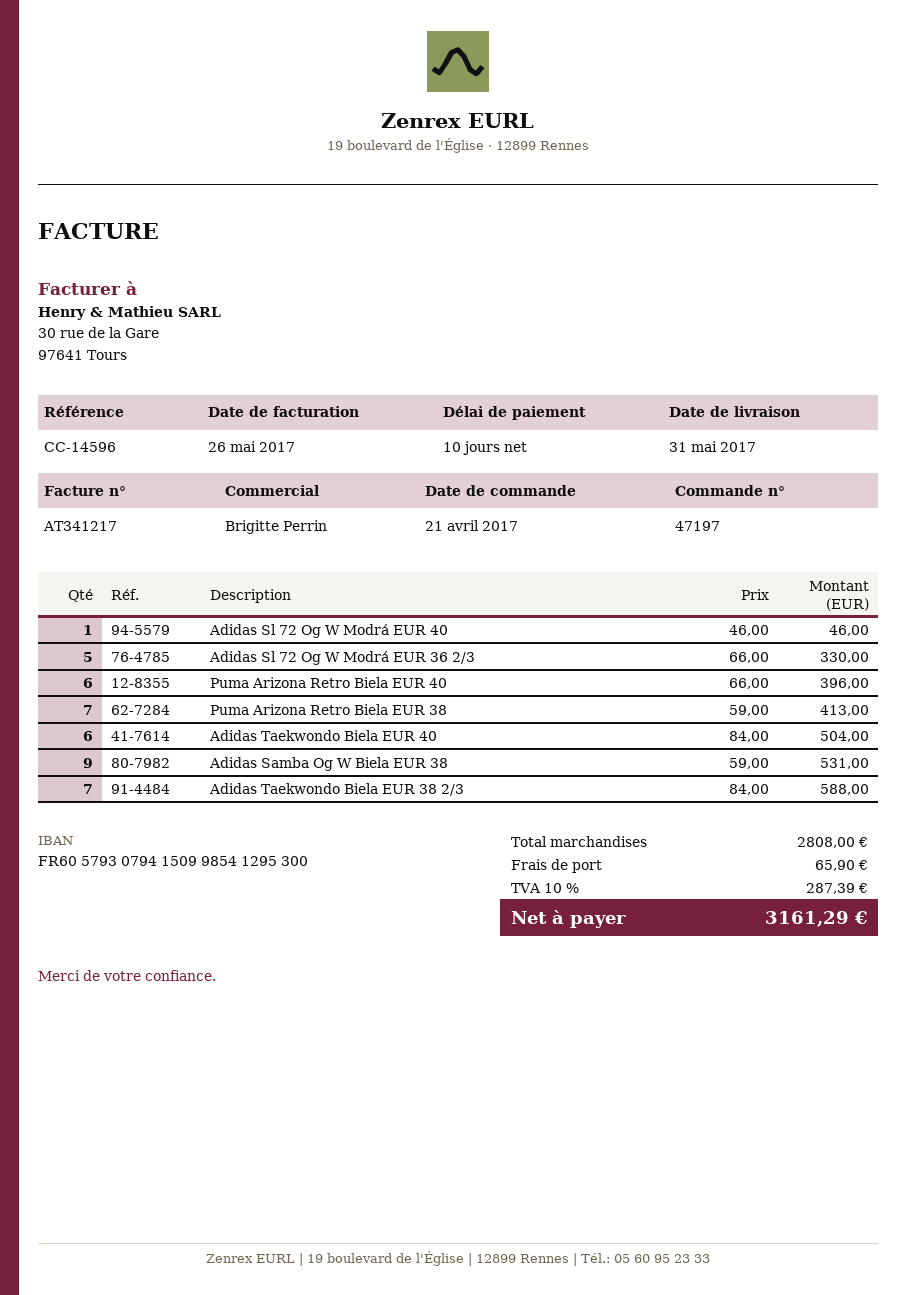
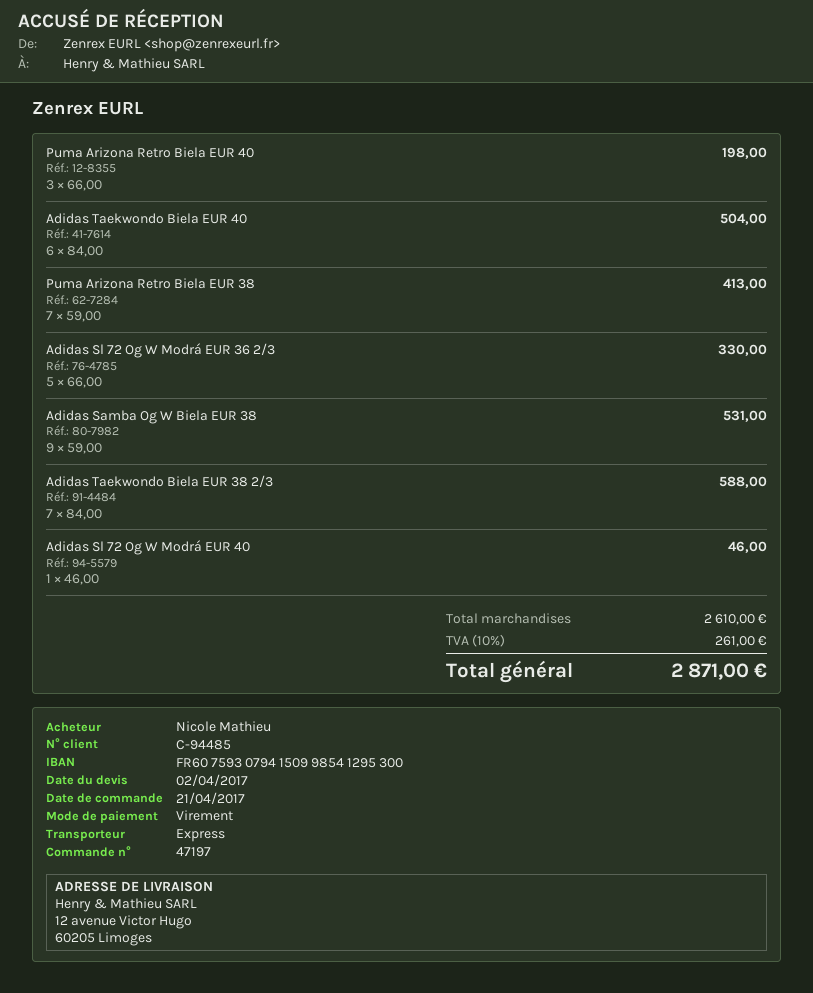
bank account: FR6057930794150998541295300 -> FR6075930794150998541295300
Puma Arizona Retro Biela EUR 40: 6 x 66.00 = 396.00 -> 3 x 66.00 = 198.00
subtotal: 2808.00 -> 2610.00
shipping: 65.90 -> none
tax: 10% = 287.39 -> 10% = 261.00
total: 3161.29 -> 2871.00

